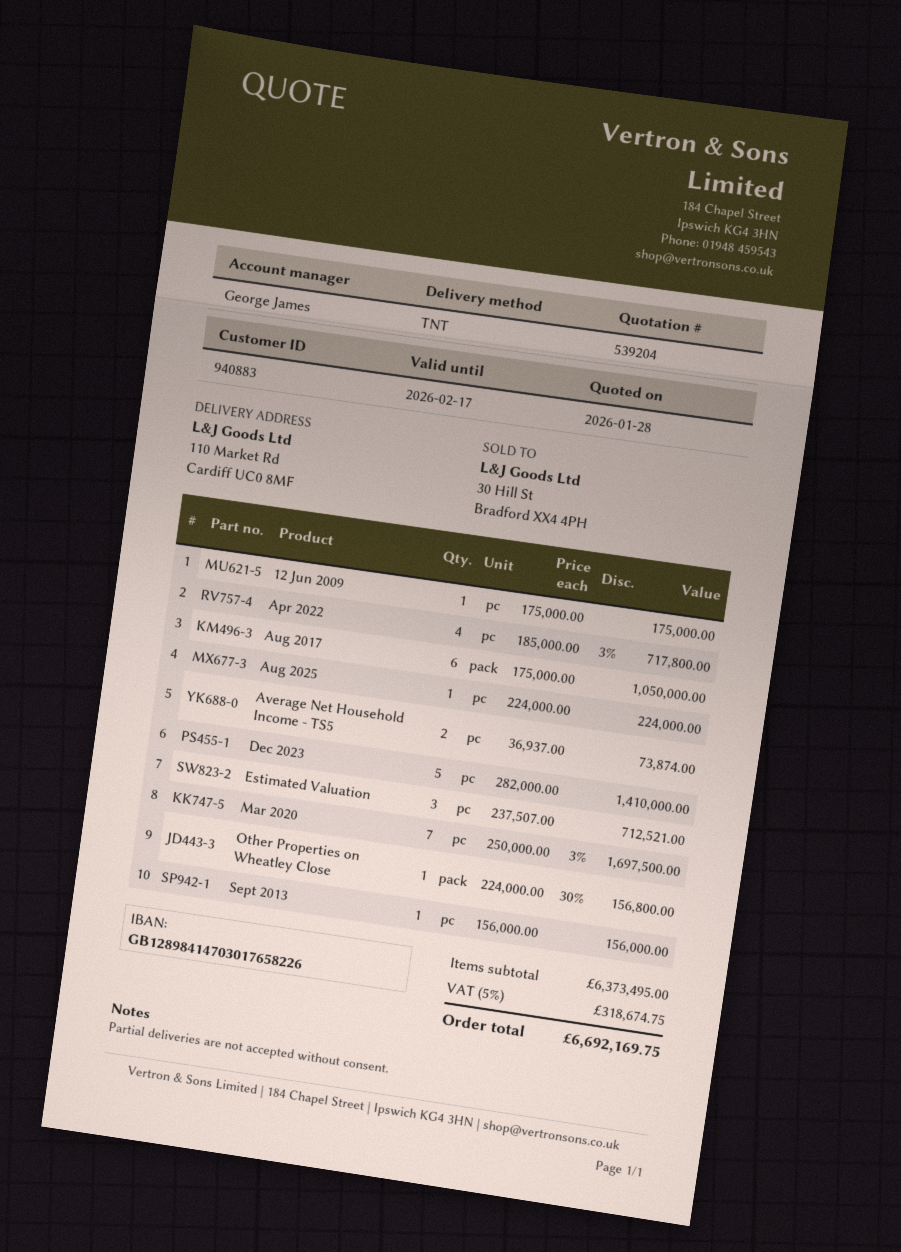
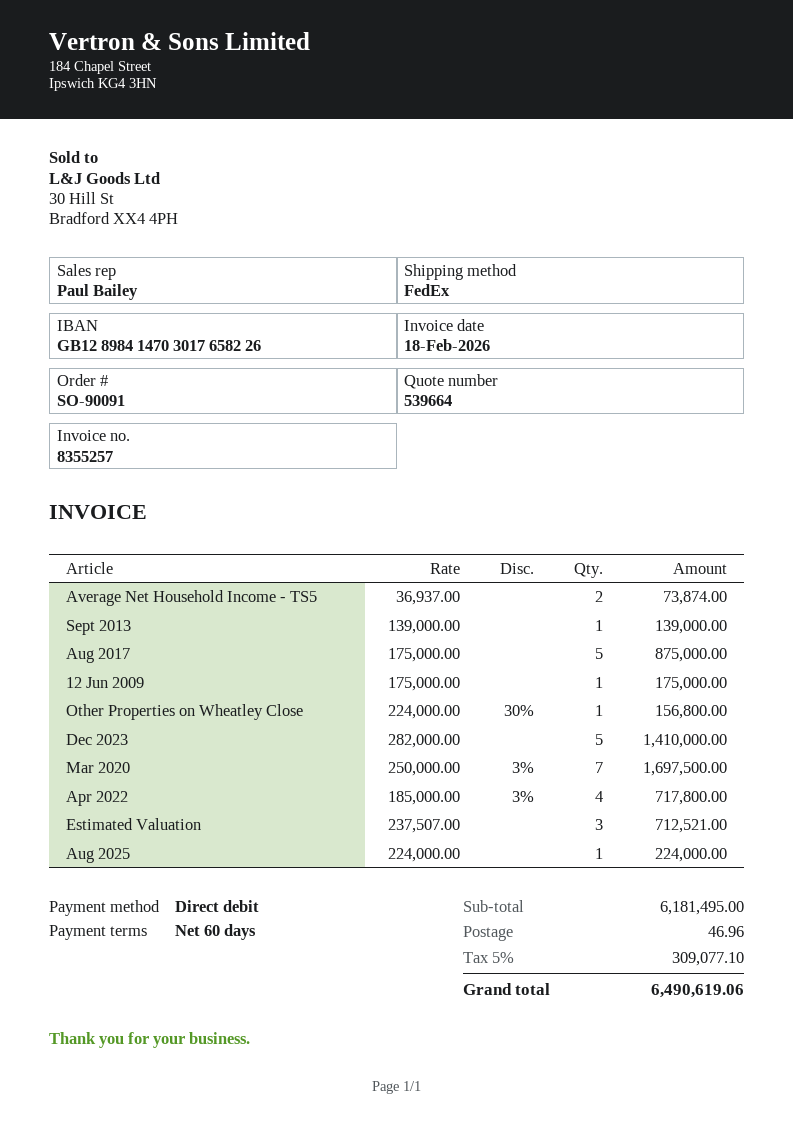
quote number: 539204 -> 539664
sales rep: George James -> Paul Bailey
shipping method: TNT -> FedEx
Aug 2017: 6 x 175000.00 = 1050000.00 -> 5 x 175000.00 = 875000.00
Sept 2013: 1 x 156000.00 = 156000.00 -> 1 x 139000.00 = 139000.00
subtotal: 6373495.00 -> 6181495.00
shipping: none -> 46.96
tax: 5% = 318674.75 -> 5% = 309077.10
total: 6692169.75 -> 6490619.06

